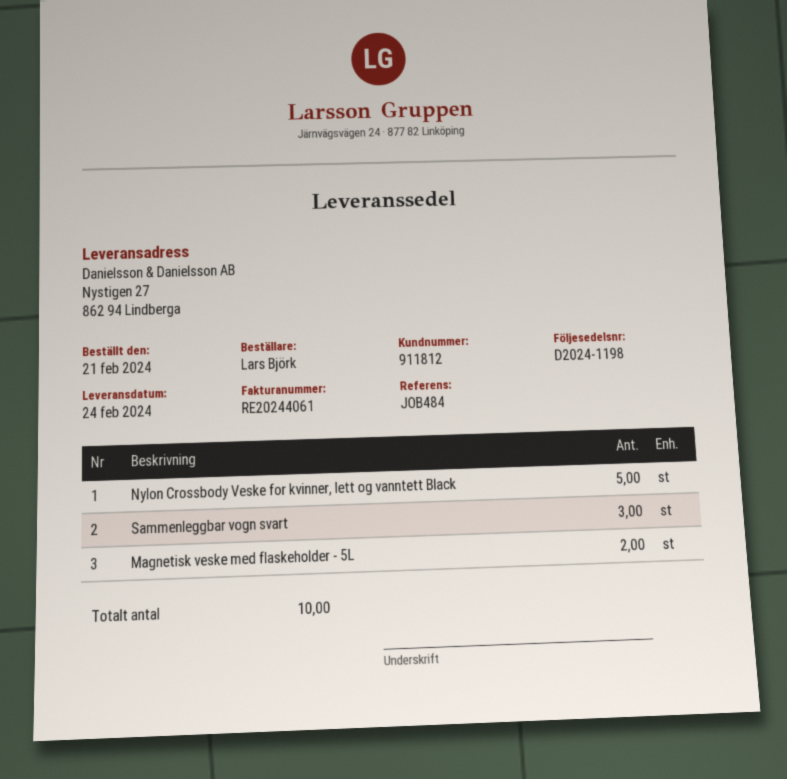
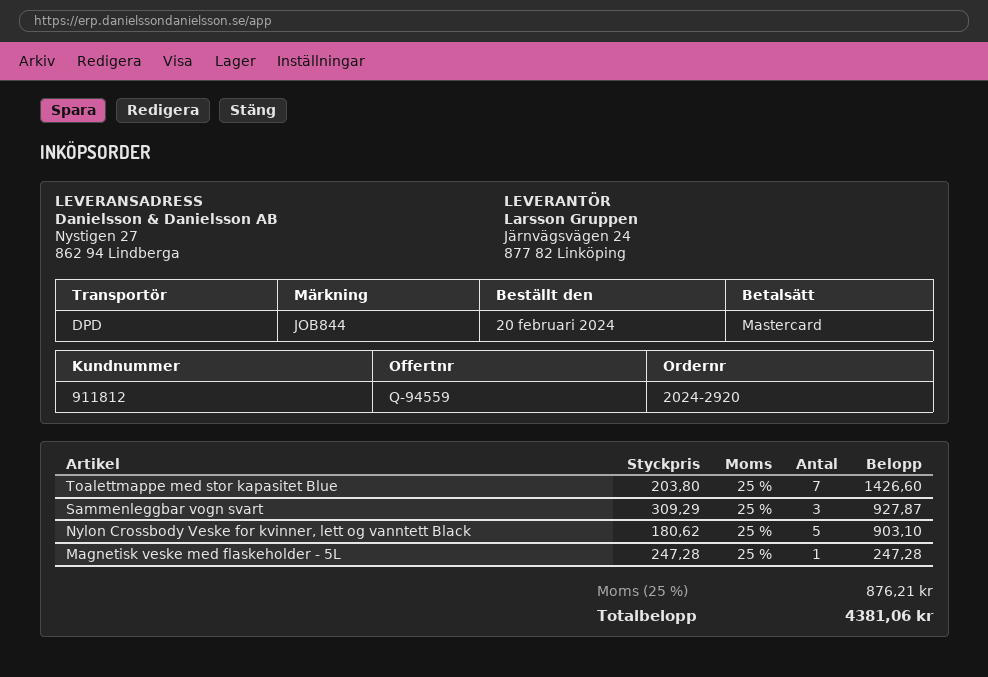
order date: 2024-02-21 -> 2024-02-20
reference: JOB484 -> JOB844
Magnetisk veske med flaskeholder - 5L: 2 -> 1
Toalettmappe med stor kapasitet Blue: none -> 7

